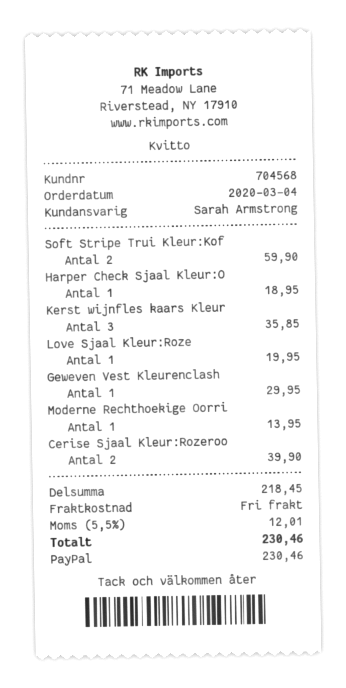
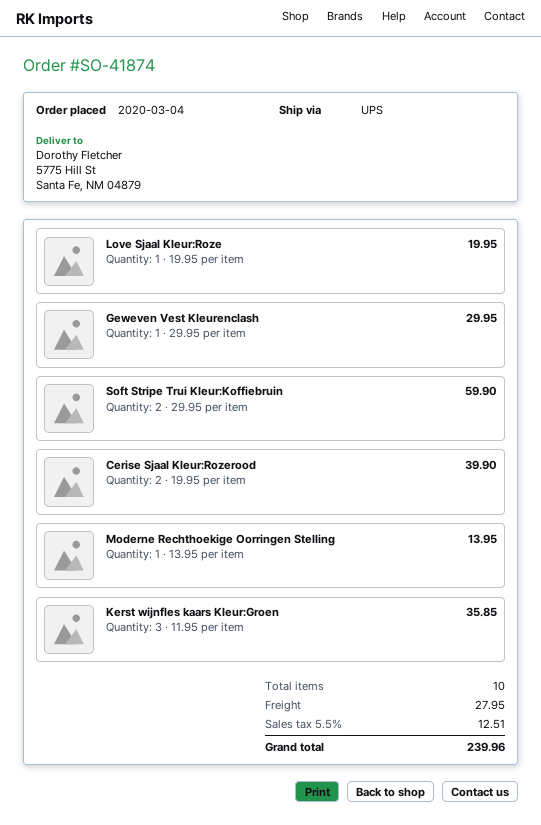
Harper Check Sjaal Kleur:O: 1 for 18.95 -> none
shipping: 0.00 -> 27.95
tax: 5.5% = 12.01 -> 5.5% = 12.51
total: 230.46 -> 239.96

